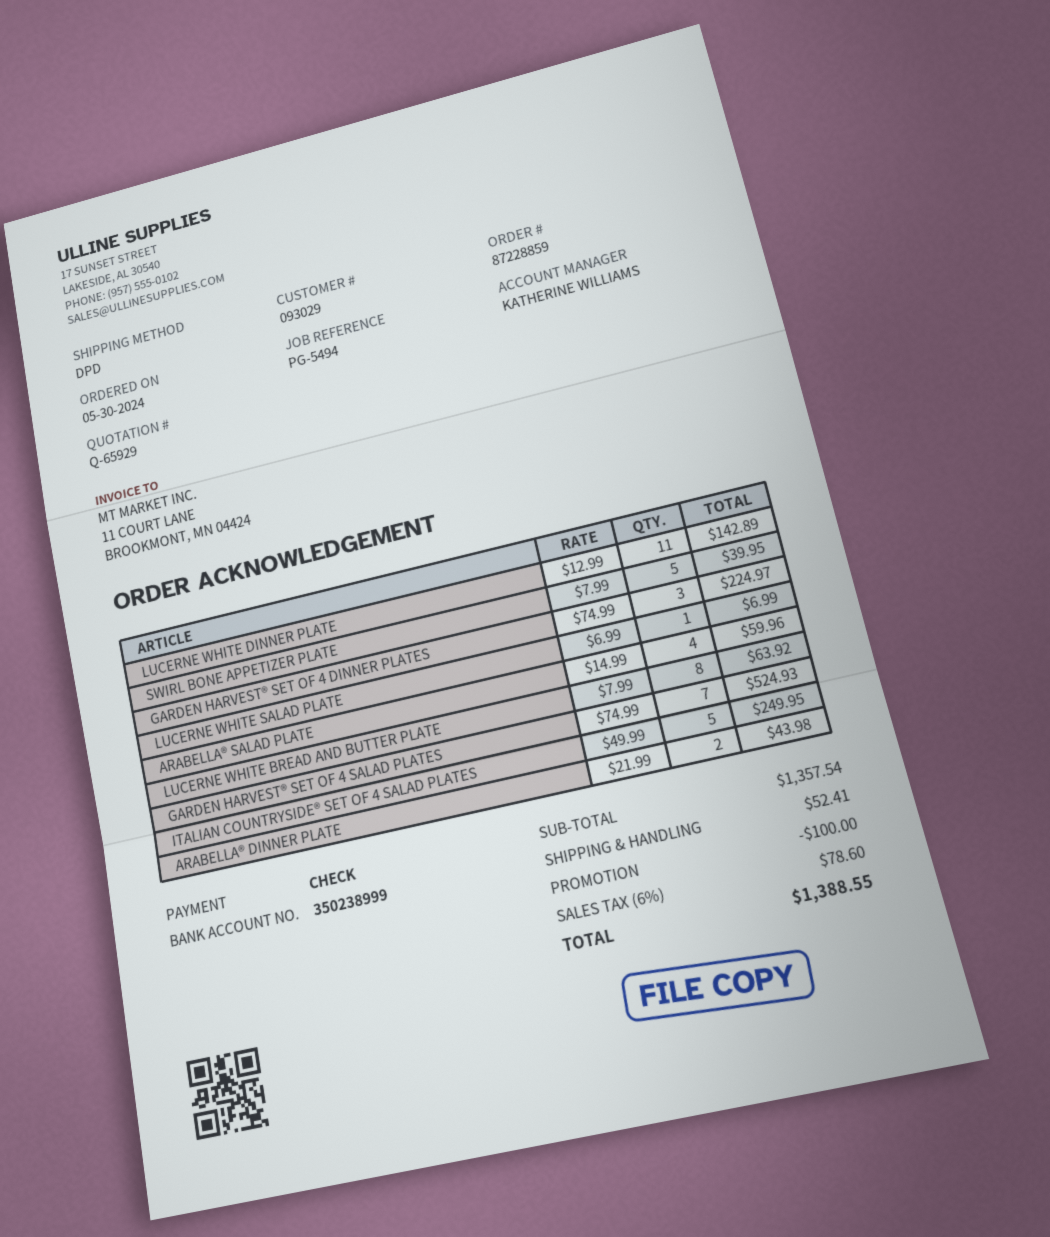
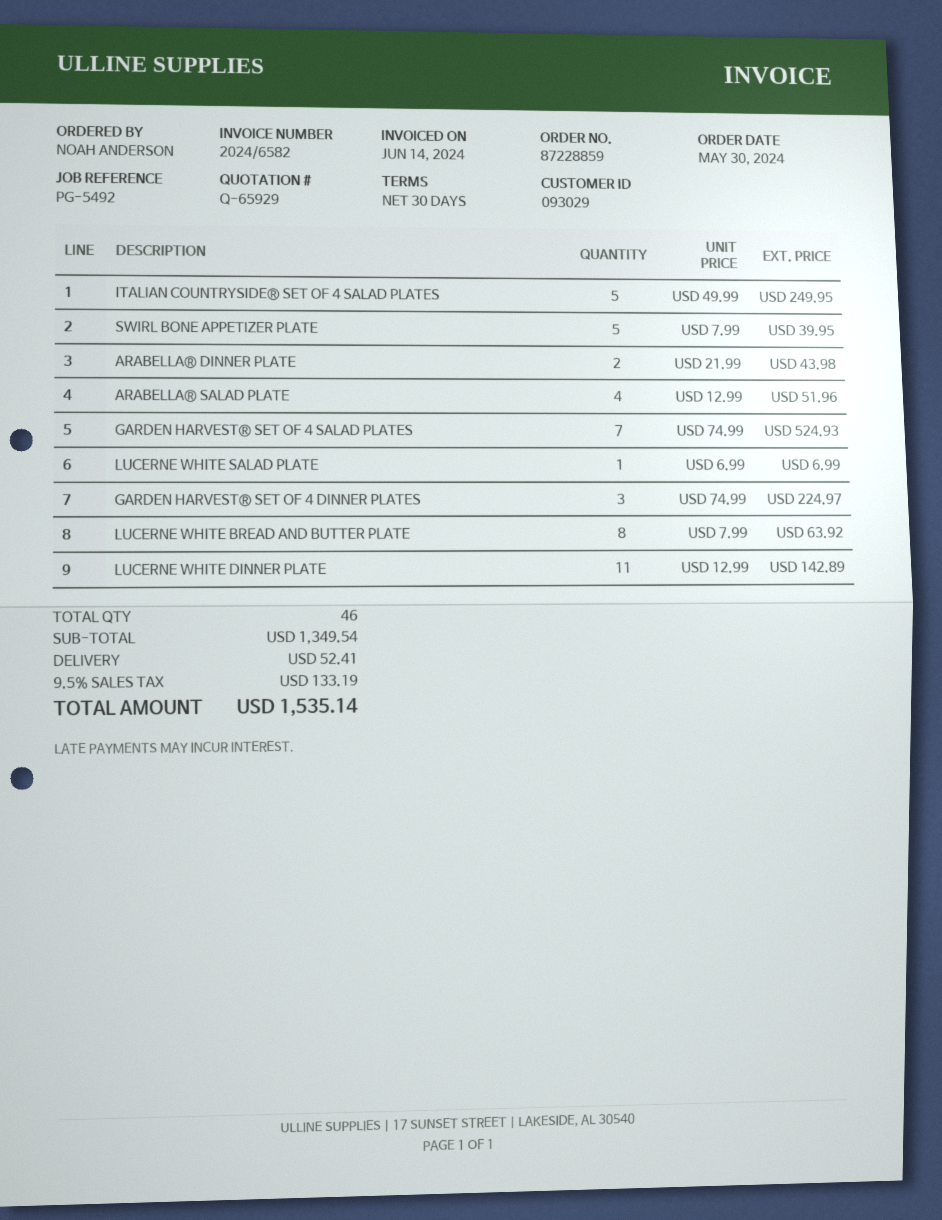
reference: PG-5494 -> PG-5492
ARABELLA® SALAD PLATE: 4 x 14.99 = 59.96 -> 4 x 12.99 = 51.96
subtotal: 1357.54 -> 1349.54
discount: 100.00 -> none
tax: 6% = 78.60 -> 9.5% = 133.19
total: 1388.55 -> 1535.14

